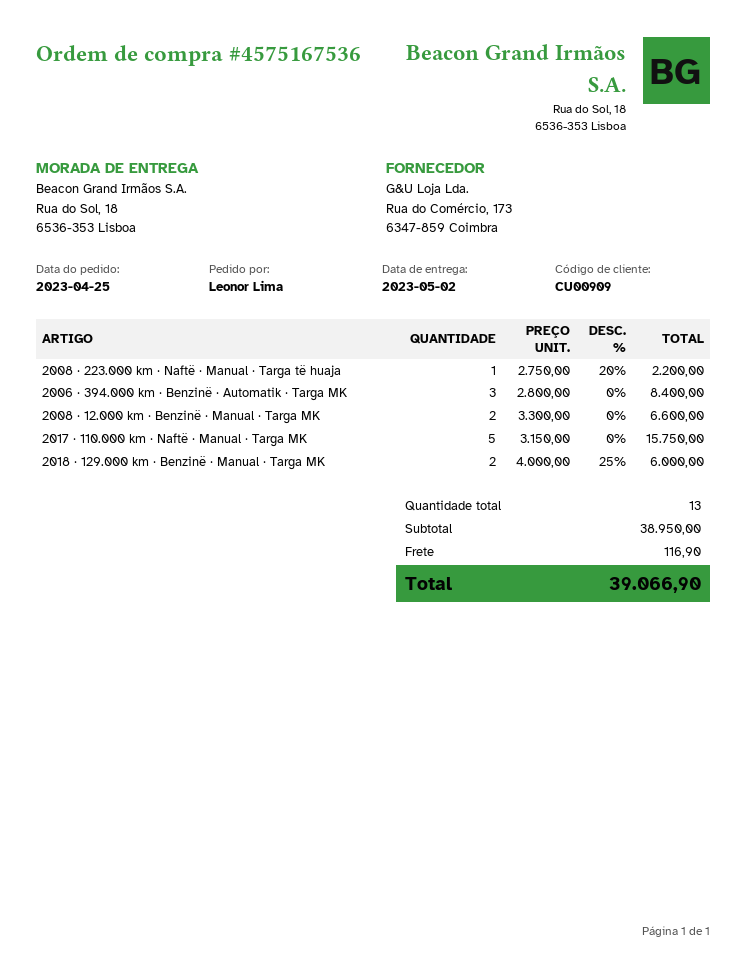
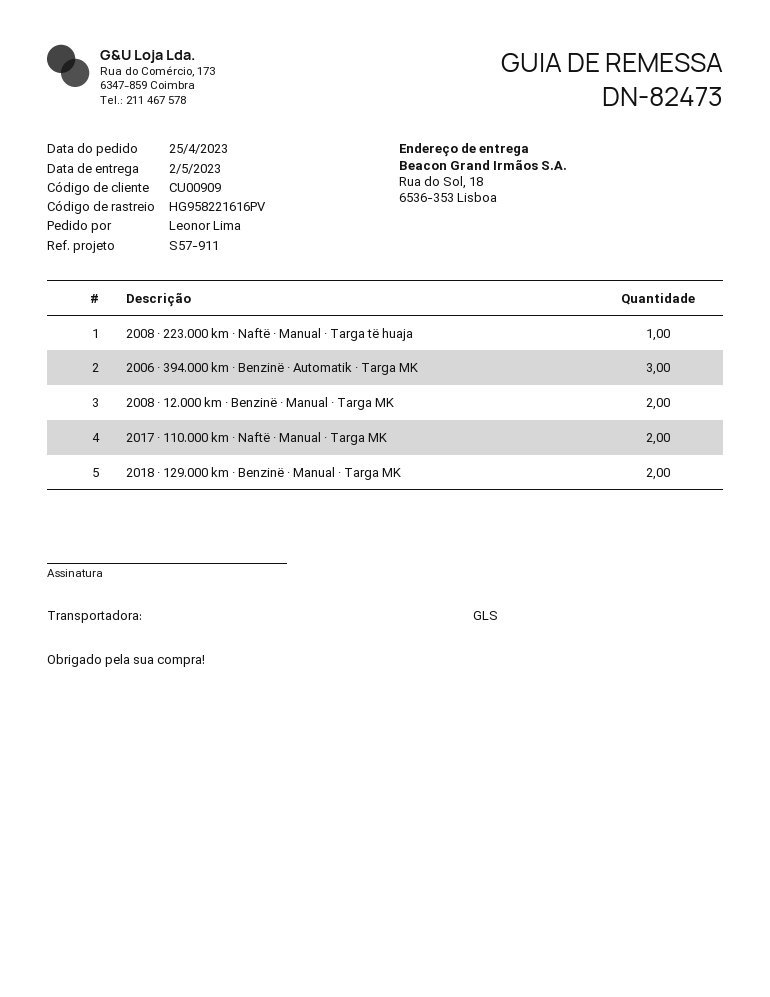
2017 · 110.000 km · Naftë · Manual · Targa MK: 5 -> 2

